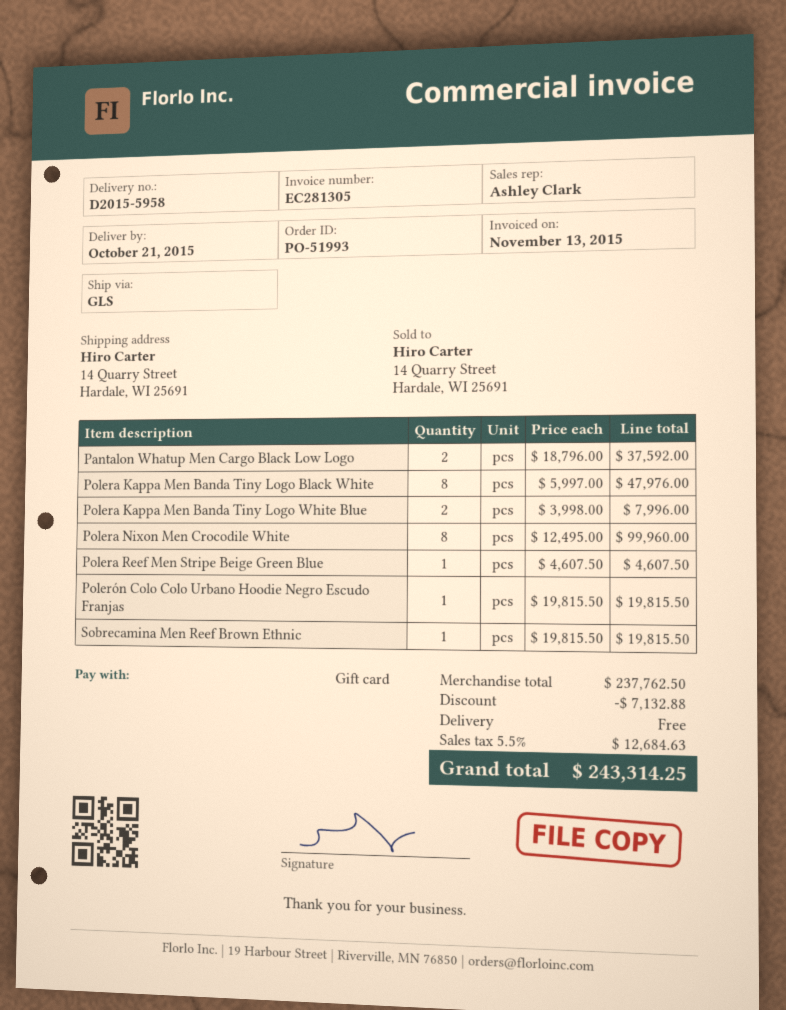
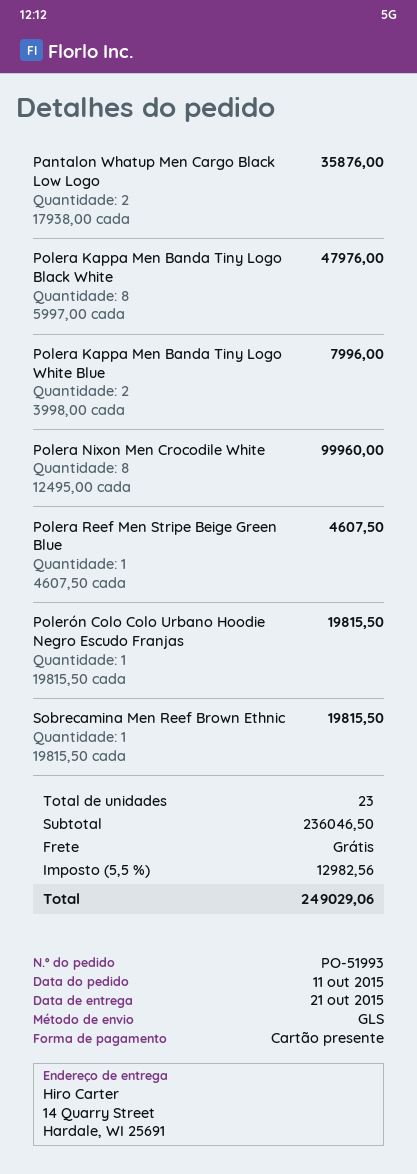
Pantalon Whatup Men Cargo Black Low Logo: 2 x 18796.00 = 37592.00 -> 2 x 17938.00 = 35876.00
subtotal: 237762.50 -> 236046.50
discount: 7132.88 -> none
tax: 5.5% = 12684.63 -> 5.5% = 12982.56
total: 243314.25 -> 249029.06

